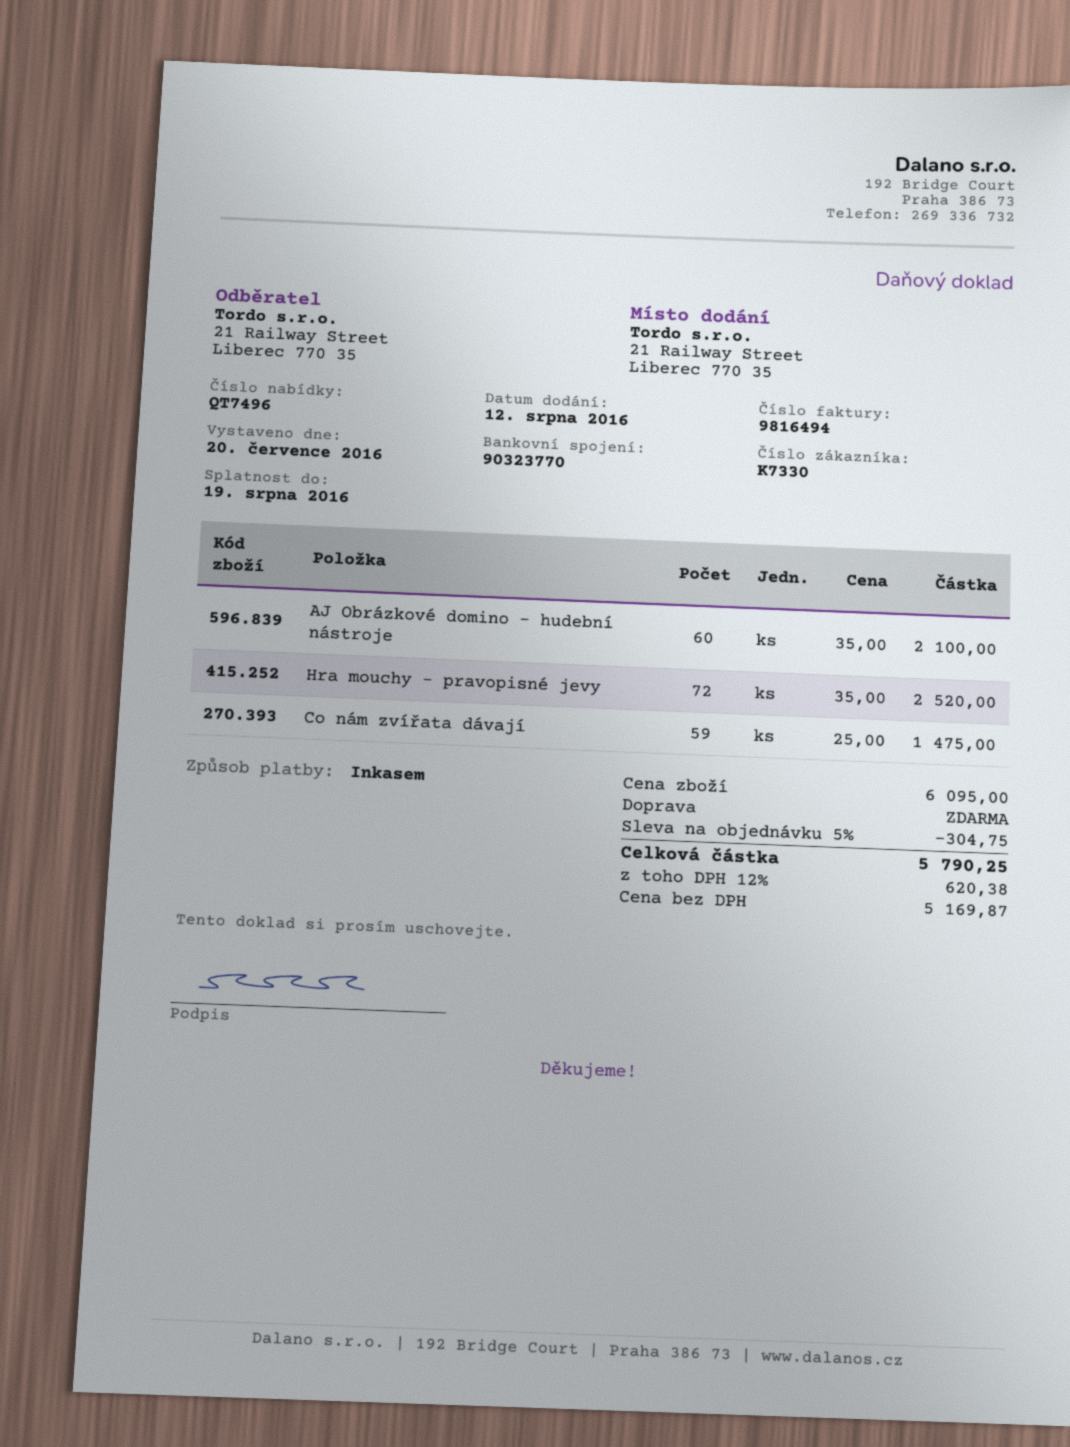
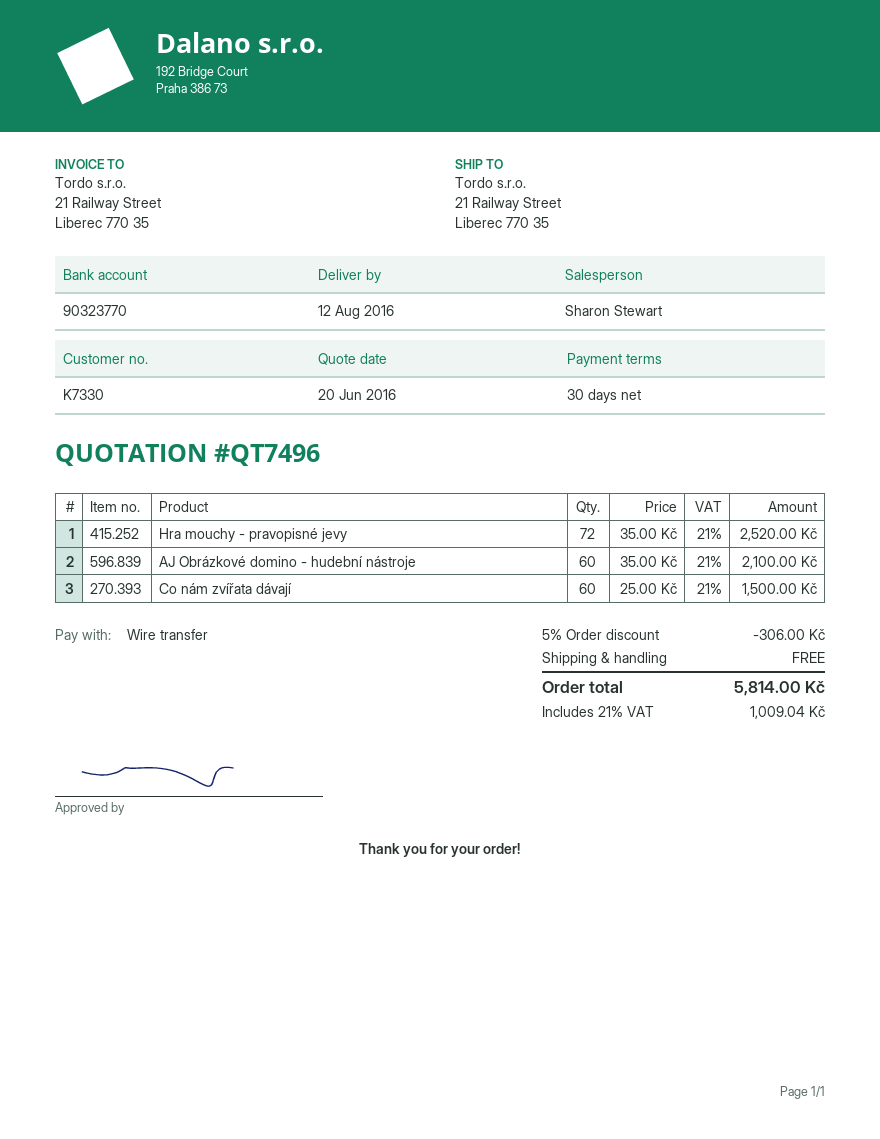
payment method: direct debit -> bank transfer
Co nám zvířata dávají: 59 x 25.00 = 1475.00 -> 60 x 25.00 = 1500.00
discount: 5% = 304.75 -> 5% = 306.00
tax: 12% = 620.38 -> 21% = 1009.04
total: 5790.25 -> 5814.00

